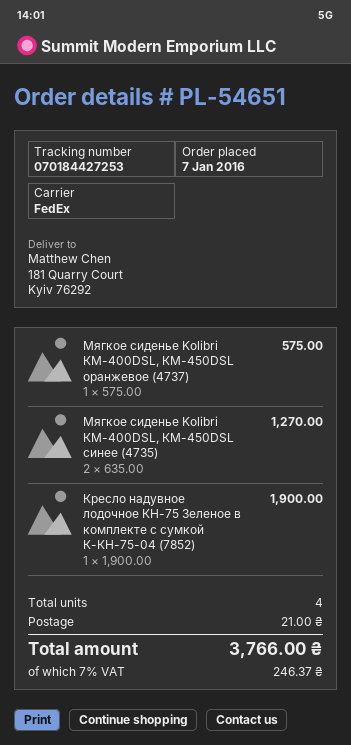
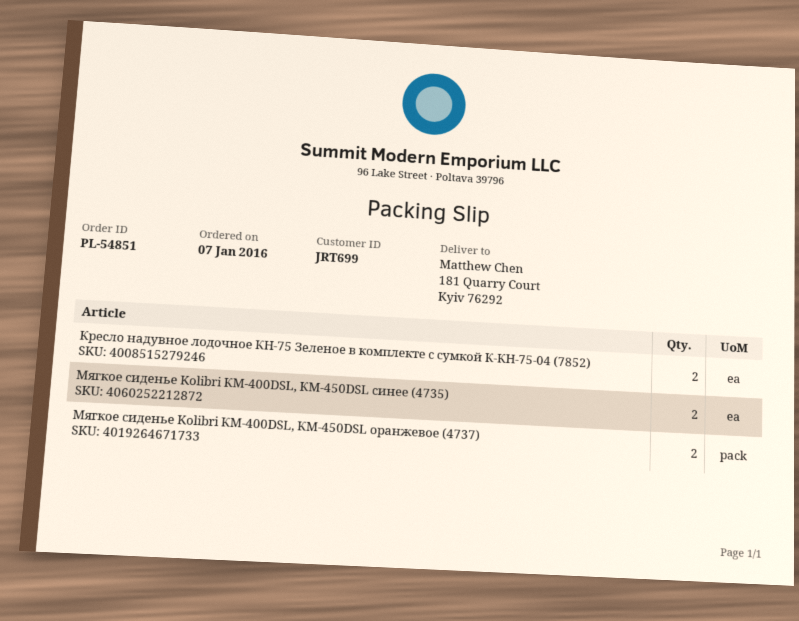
order number: PL-54651 -> PL-54851
Мягкое сиденье Kolibri КМ-400DSL, КМ-450DSL оранжевое (4737): 1 -> 2
Кресло надувное лодочное КН-75 Зеленое в комплекте с сумкой К-КН-75-04 (7852): 1 -> 2

